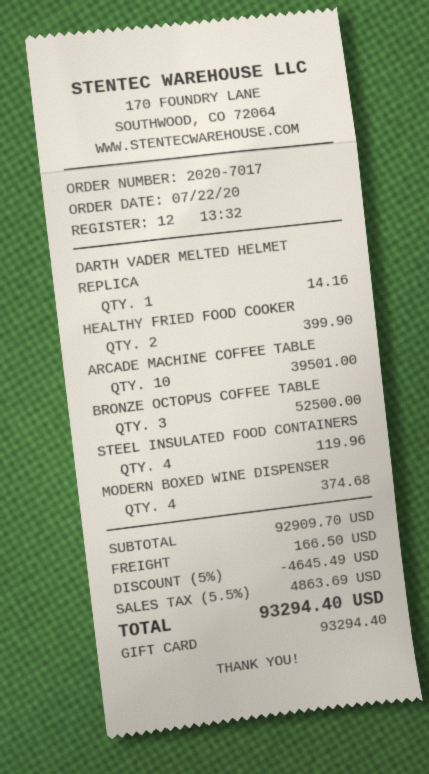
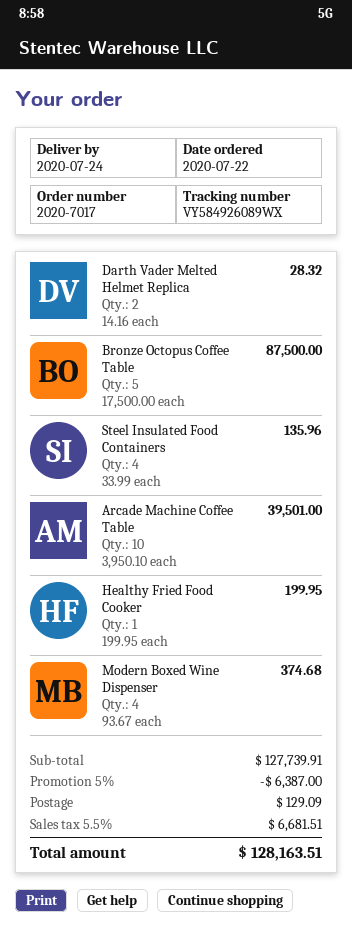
DARTH VADER MELTED HELMET REPLICA: 1 for 14.16 -> 2 for 28.32
HEALTHY FRIED FOOD COOKER: 2 for 399.90 -> 1 for 199.95
BRONZE OCTOPUS COFFEE TABLE: 3 for 52500.00 -> 5 for 87500.00
STEEL INSULATED FOOD CONTAINERS: 4 for 119.96 -> 4 for 135.96
subtotal: 92909.70 -> 127739.91
discount: 5% = 4645.49 -> 5% = 6387.00
shipping: 166.50 -> 129.09
tax: 5.5% = 4863.69 -> 5.5% = 6681.51
total: 93294.40 -> 128163.51

